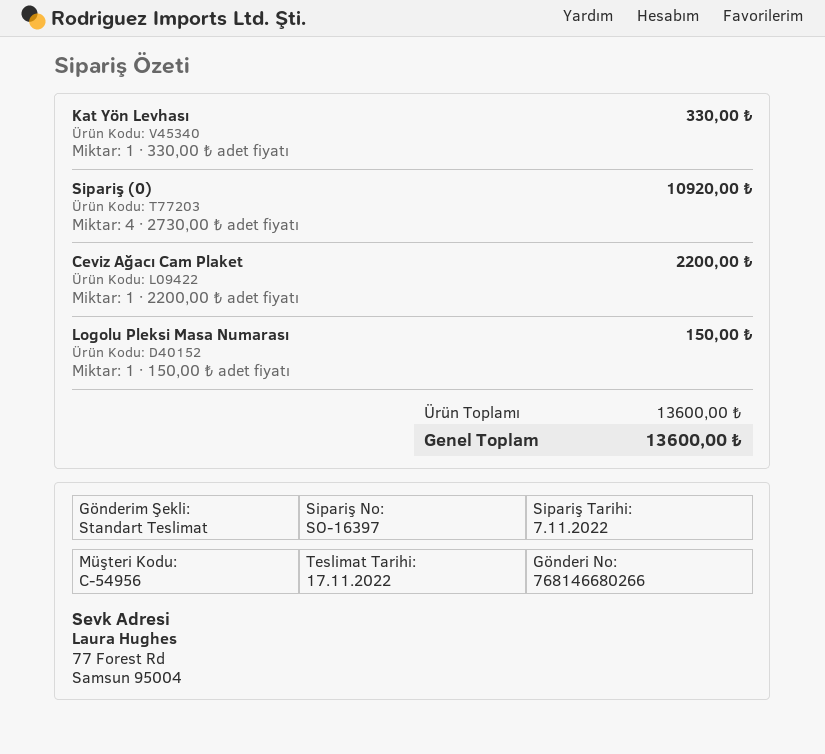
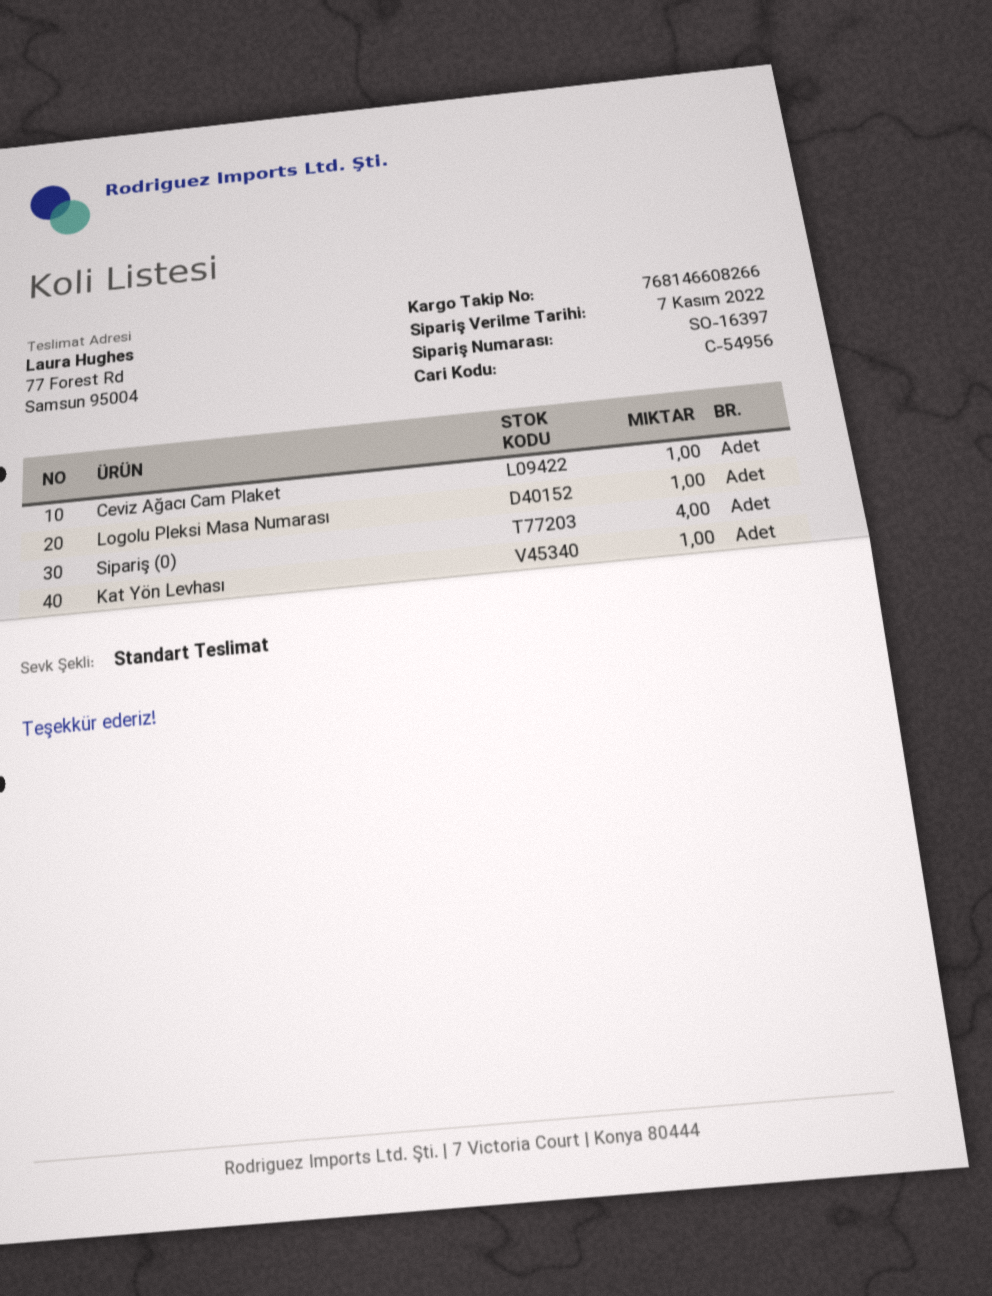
tracking number: 768146680266 -> 768146608266

